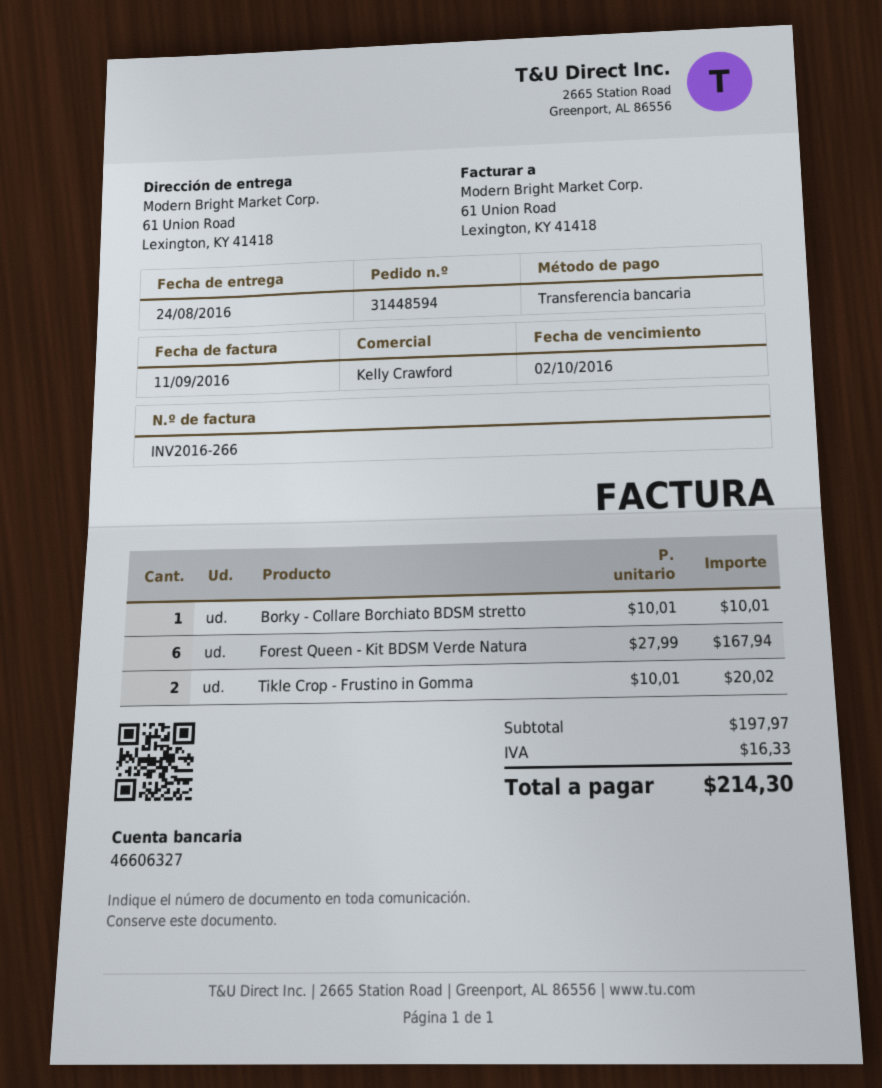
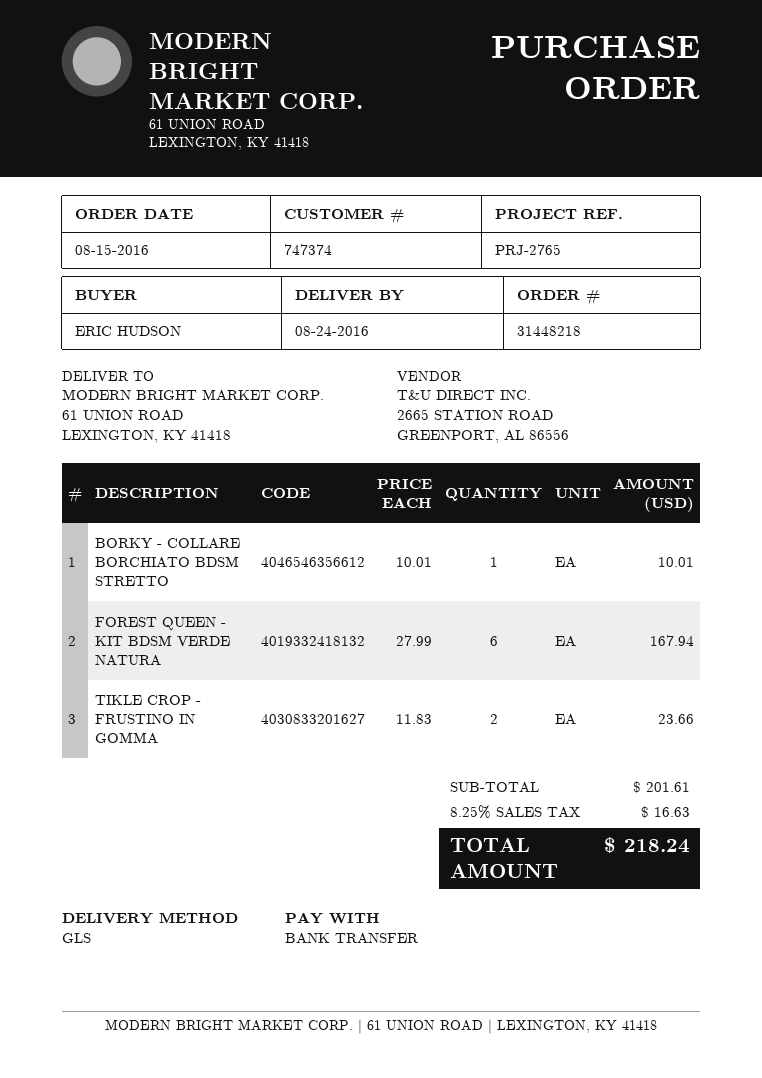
order number: 31448594 -> 31448218
Tikle Crop - Frustino in Gomma: 2 x 10.01 = 20.02 -> 2 x 11.83 = 23.66
subtotal: 197.97 -> 201.61
tax: 16.33 -> 16.63
total: 214.30 -> 218.24

